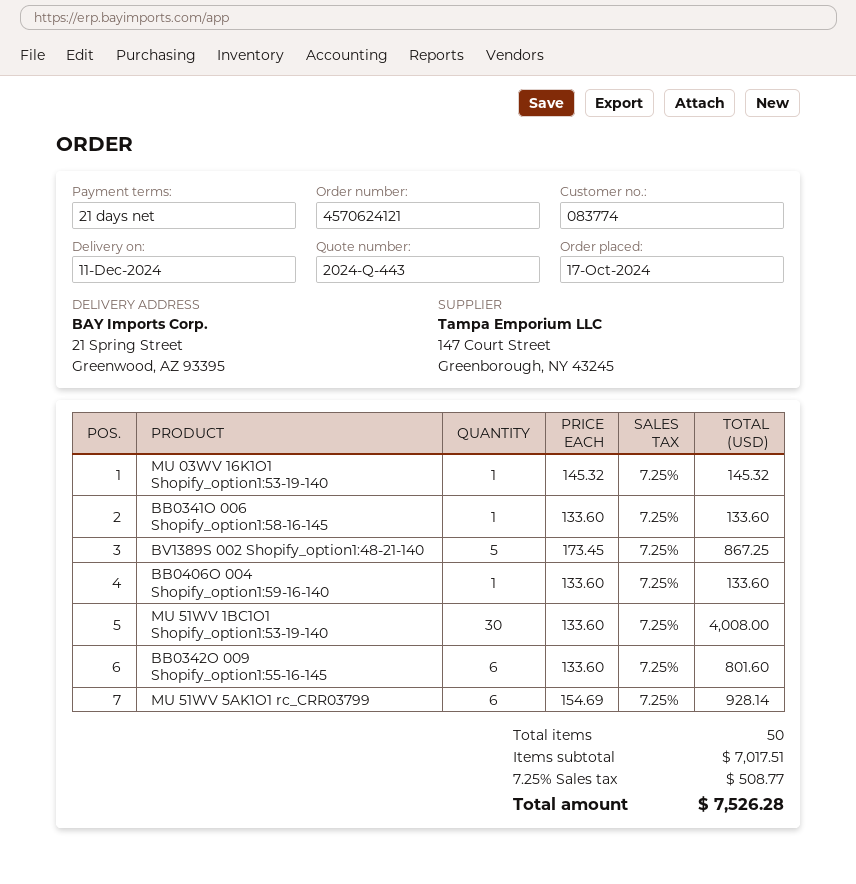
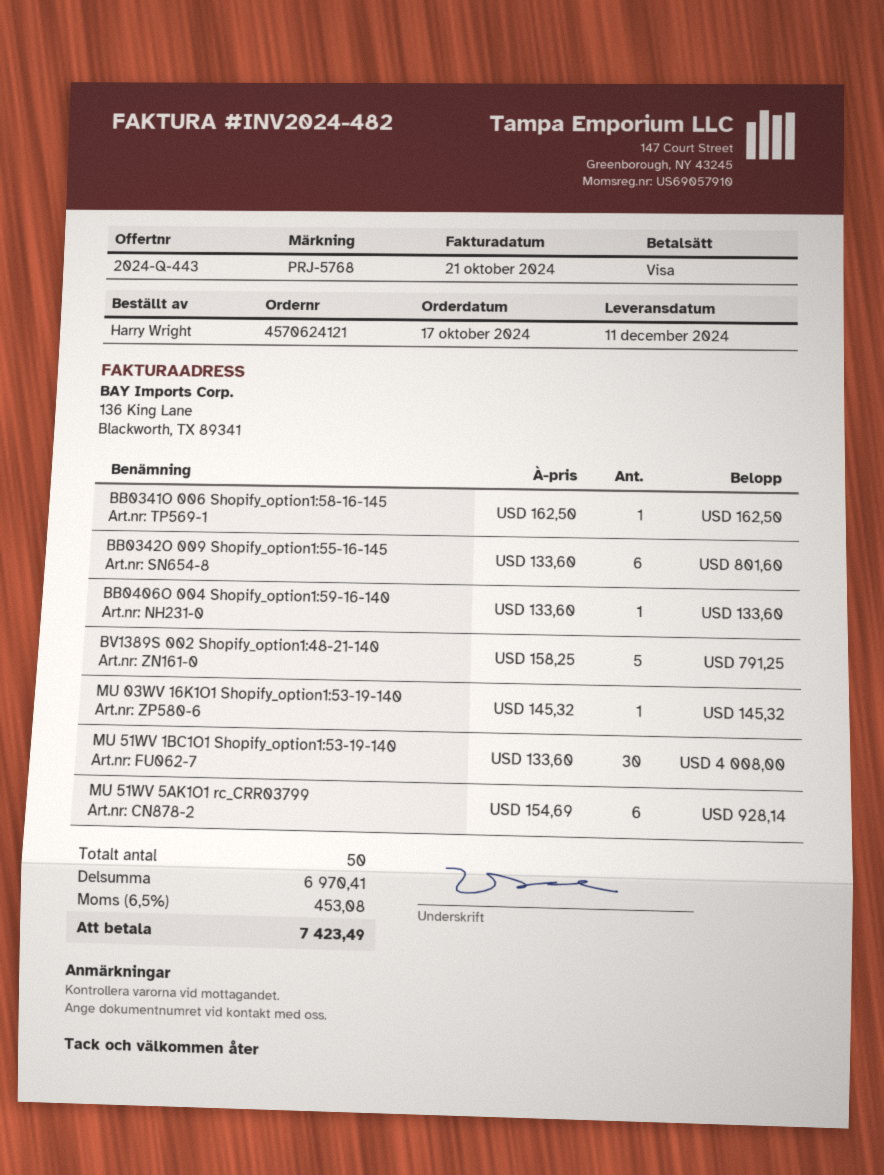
BB0341O 006 Shopify_option1:58-16-145: 1 x 133.60 = 133.60 -> 1 x 162.50 = 162.50
BV1389S 002 Shopify_option1:48-21-140: 5 x 173.45 = 867.25 -> 5 x 158.25 = 791.25
subtotal: 7017.51 -> 6970.41
tax: 7.25% = 508.77 -> 6.5% = 453.08
total: 7526.28 -> 7423.49

